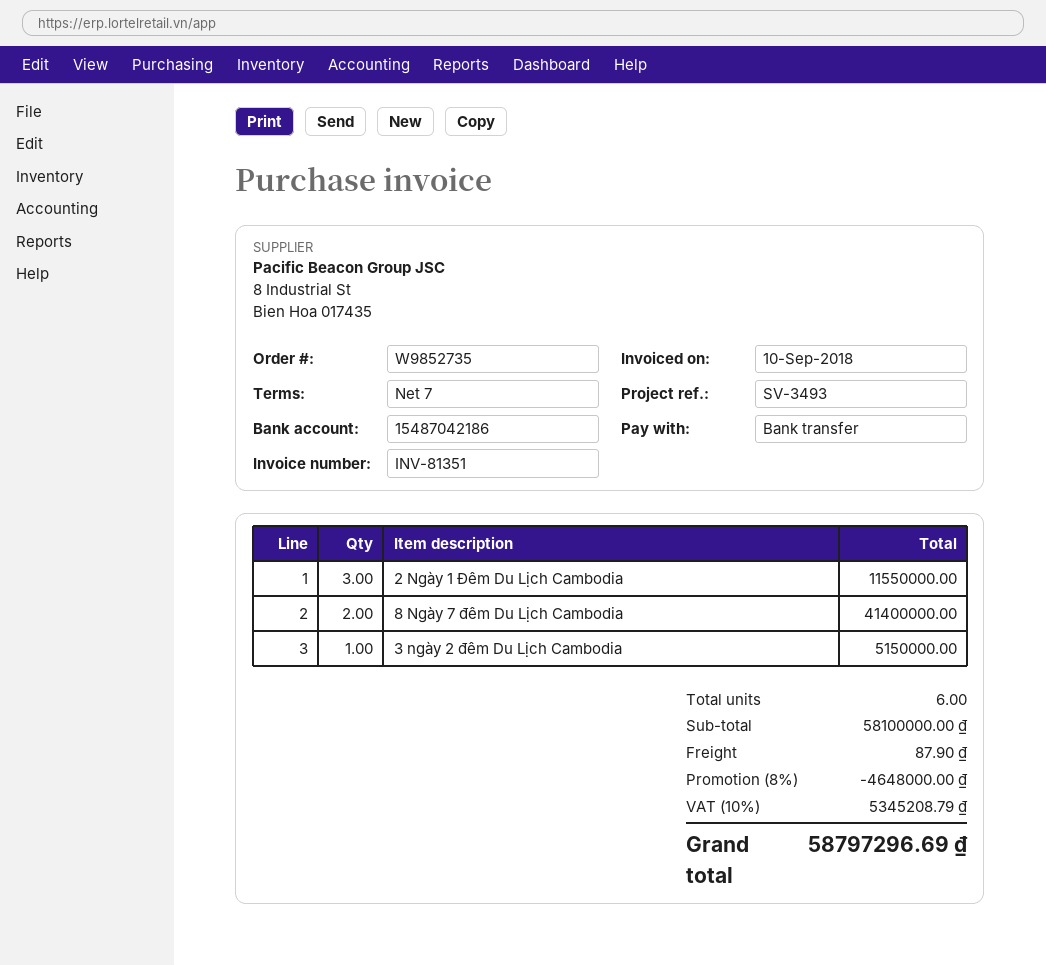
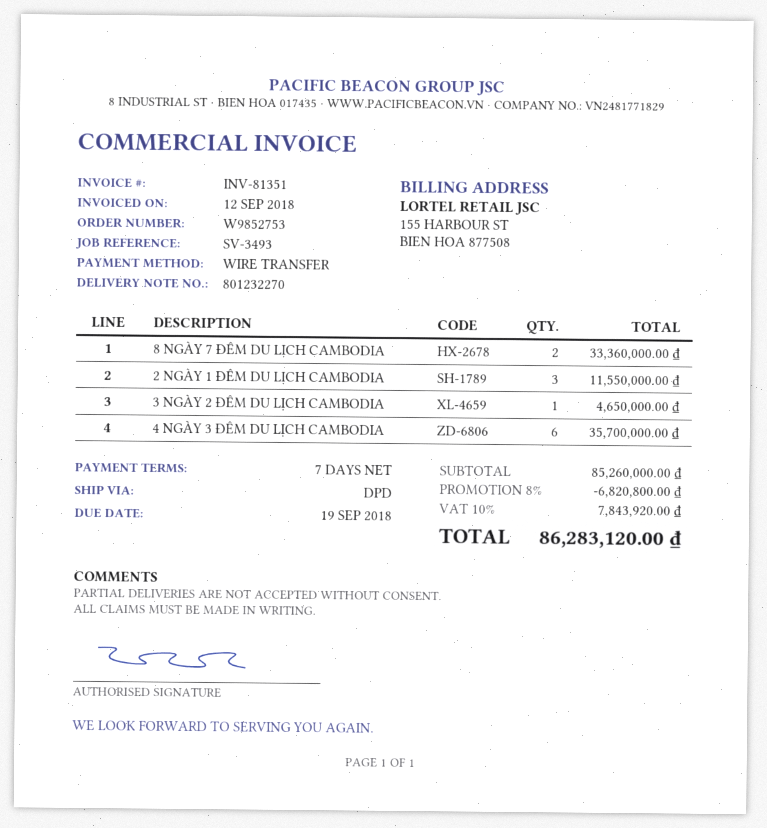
order number: W9852735 -> W9852753
invoice date: 2018-09-10 -> 2018-09-12
8 Ngày 7 đêm Du Lịch Cambodia: 2 for 41400000.00 -> 2 for 33360000.00
3 ngày 2 đêm Du Lịch Cambodia: 1 for 5150000.00 -> 1 for 4650000.00
4 NGÀY 3 ĐÊM DU LỊCH CAMBODIA: none -> 6 for 35700000.00
subtotal: 58100000.00 -> 85260000.00
discount: 8% = 4648000.00 -> 8% = 6820800.00
shipping: 87.90 -> none
tax: 10% = 5345208.79 -> 10% = 7843920.00
total: 58797296.69 -> 86283120.00

